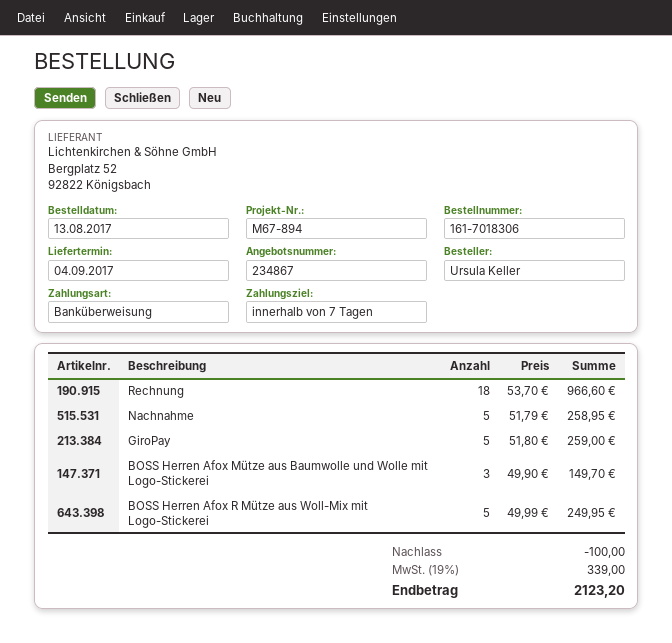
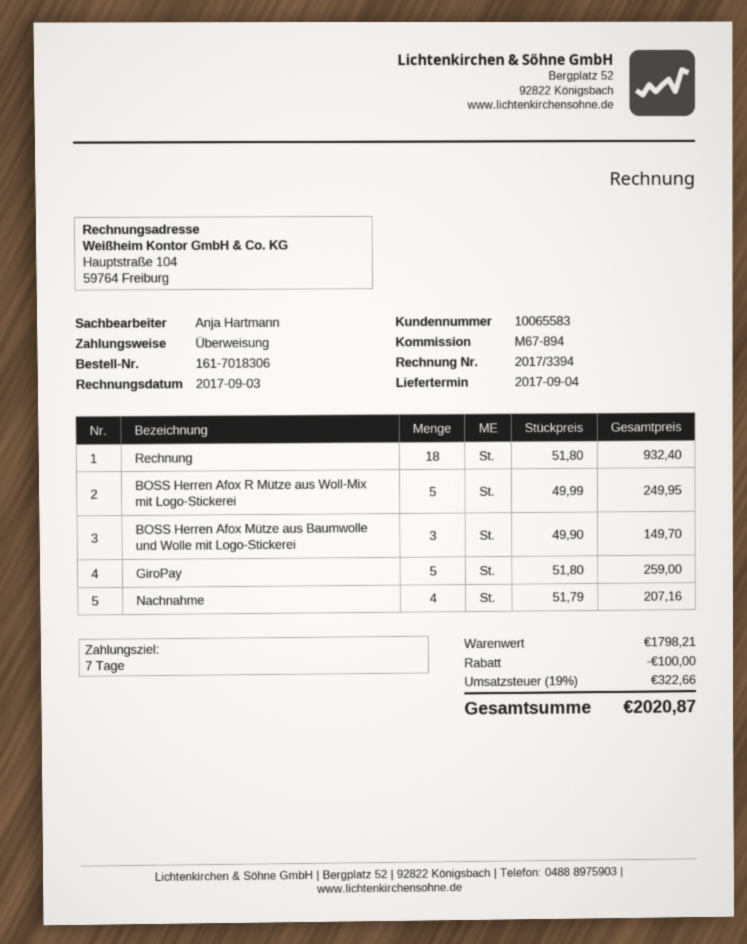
Rechnung: 18 x 53.70 = 966.60 -> 18 x 51.80 = 932.40
Nachnahme: 5 x 51.79 = 258.95 -> 4 x 51.79 = 207.16
tax: 19% = 339.00 -> 19% = 322.66
total: 2123.20 -> 2020.87

